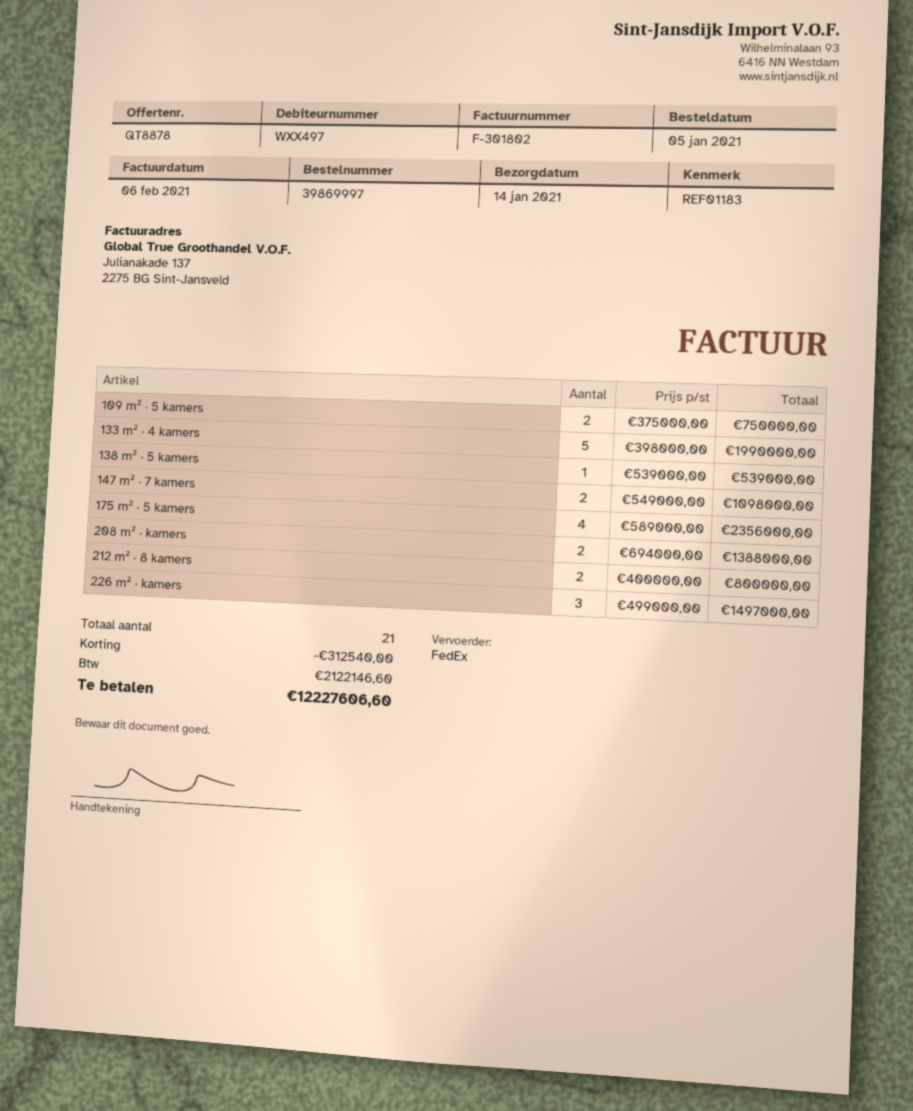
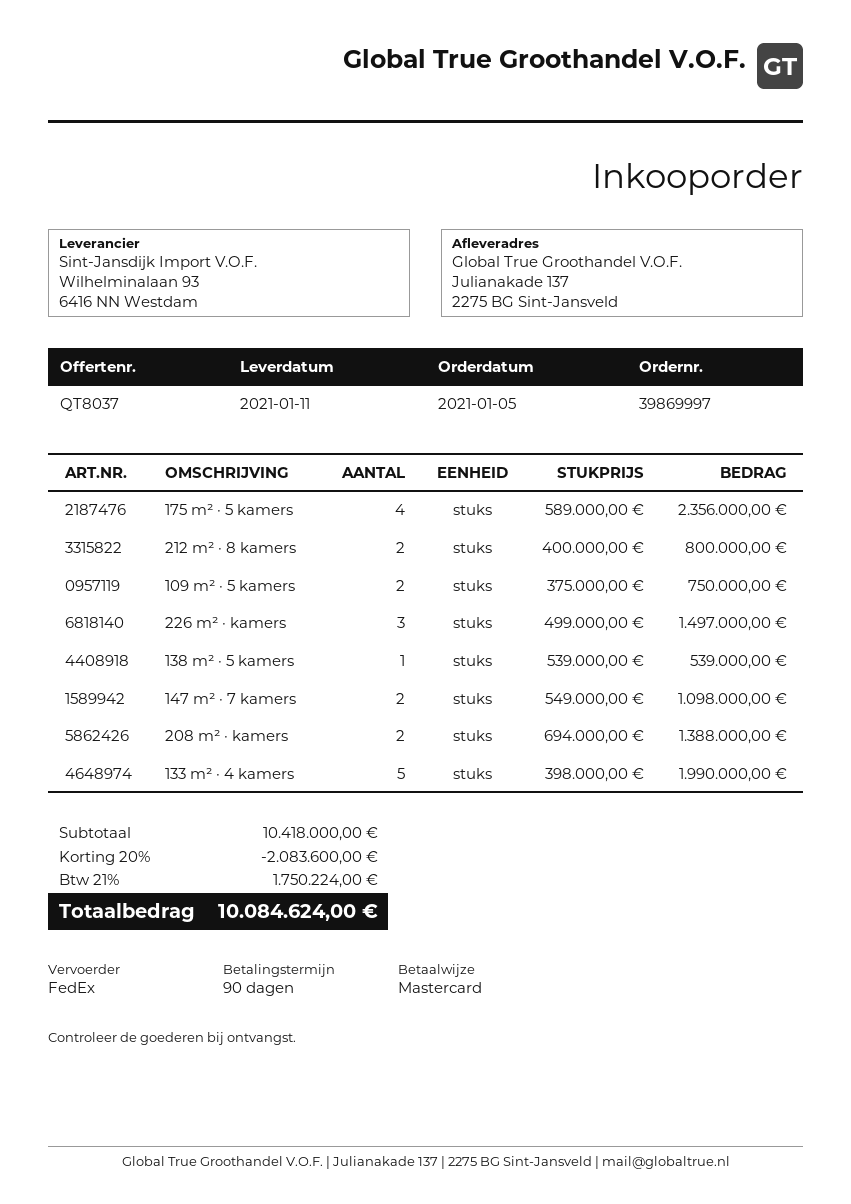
quote number: QT8878 -> QT8037
delivery date: 2021-01-14 -> 2021-01-11
discount: 312540.00 -> 2083600.00
tax: 2122146.60 -> 1750224.00
total: 12227606.60 -> 10084624.00

